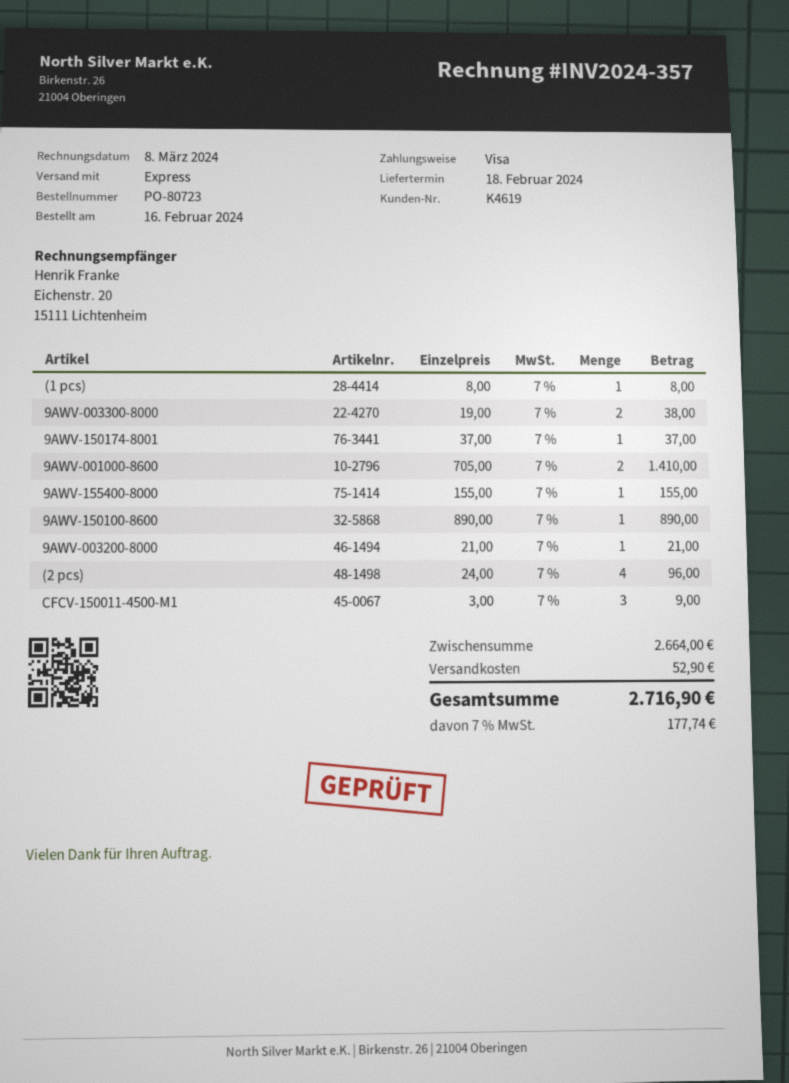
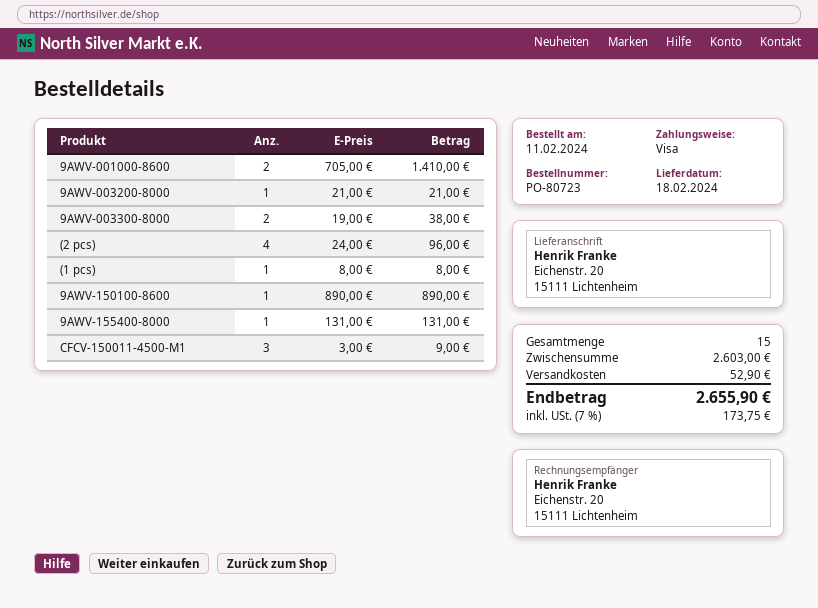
order date: 2024-02-16 -> 2024-02-11
9AWV-150174-8001: 1 x 37.00 = 37.00 -> none
9AWV-155400-8000: 1 x 155.00 = 155.00 -> 1 x 131.00 = 131.00
subtotal: 2664.00 -> 2603.00
tax: 7% = 177.74 -> 7% = 173.75
total: 2716.90 -> 2655.90

